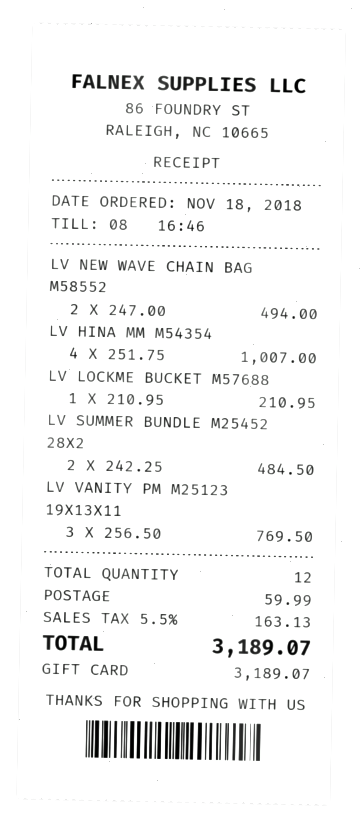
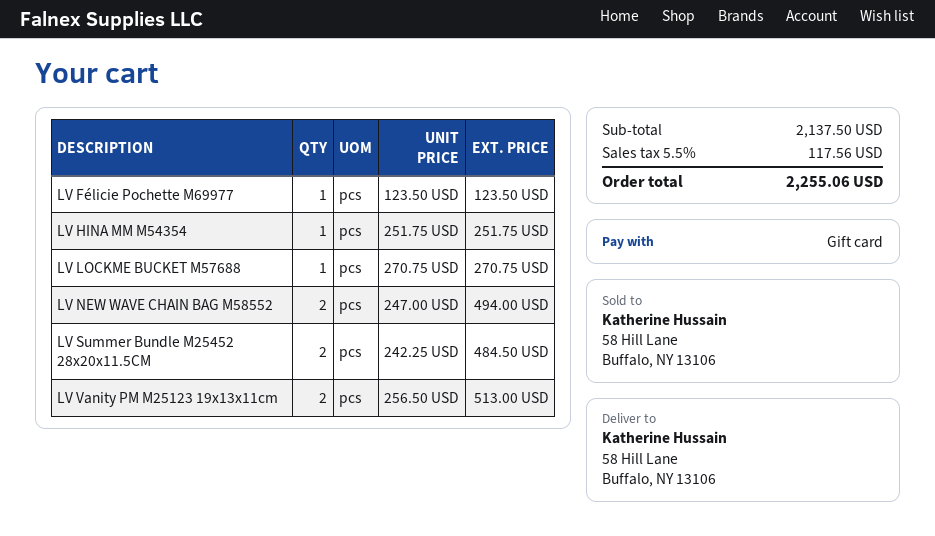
LV HINA MM M54354: 4 x 251.75 = 1007.00 -> 1 x 251.75 = 251.75
LV LOCKME BUCKET M57688: 1 x 210.95 = 210.95 -> 1 x 270.75 = 270.75
LV VANITY PM M25123 19X13X11: 3 x 256.50 = 769.50 -> 2 x 256.50 = 513.00
LV Félicie Pochette M69977: none -> 1 x 123.50 = 123.50
shipping: 59.99 -> none
tax: 5.5% = 163.13 -> 5.5% = 117.56
total: 3189.07 -> 2255.06

